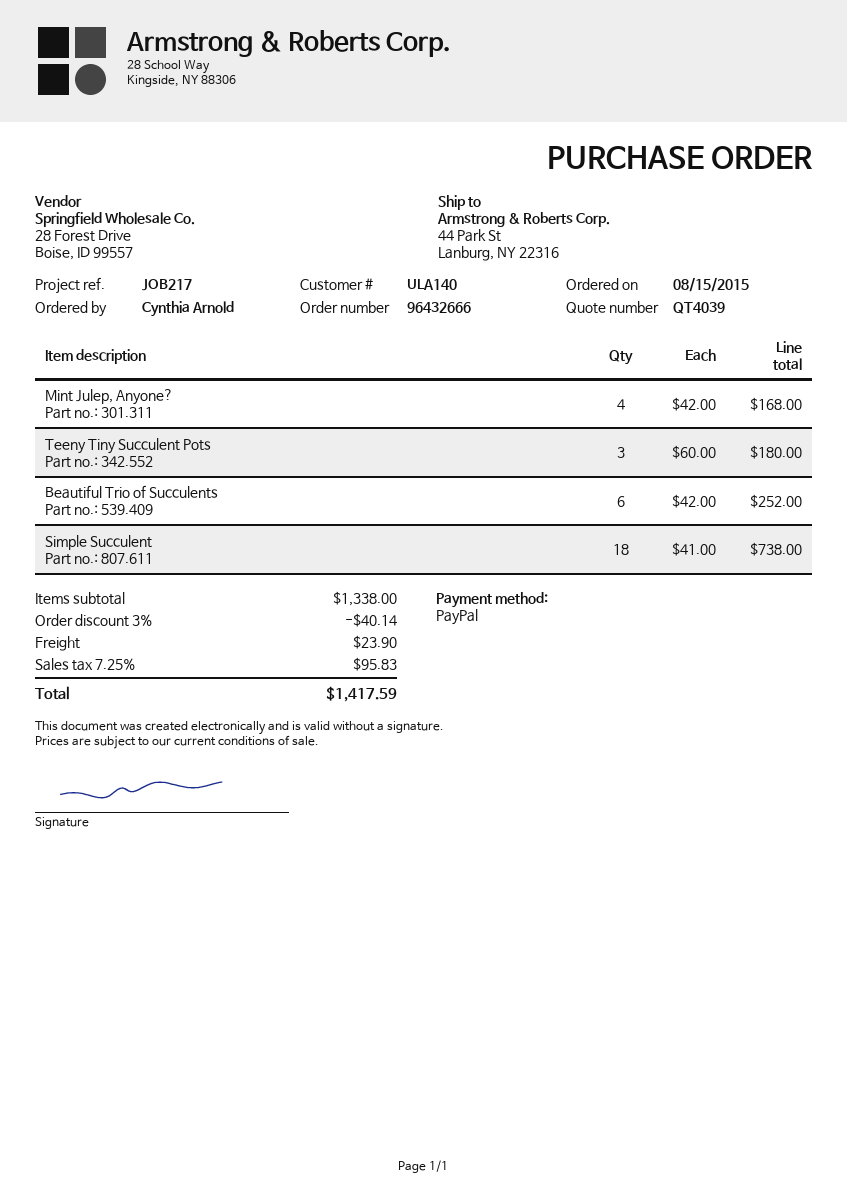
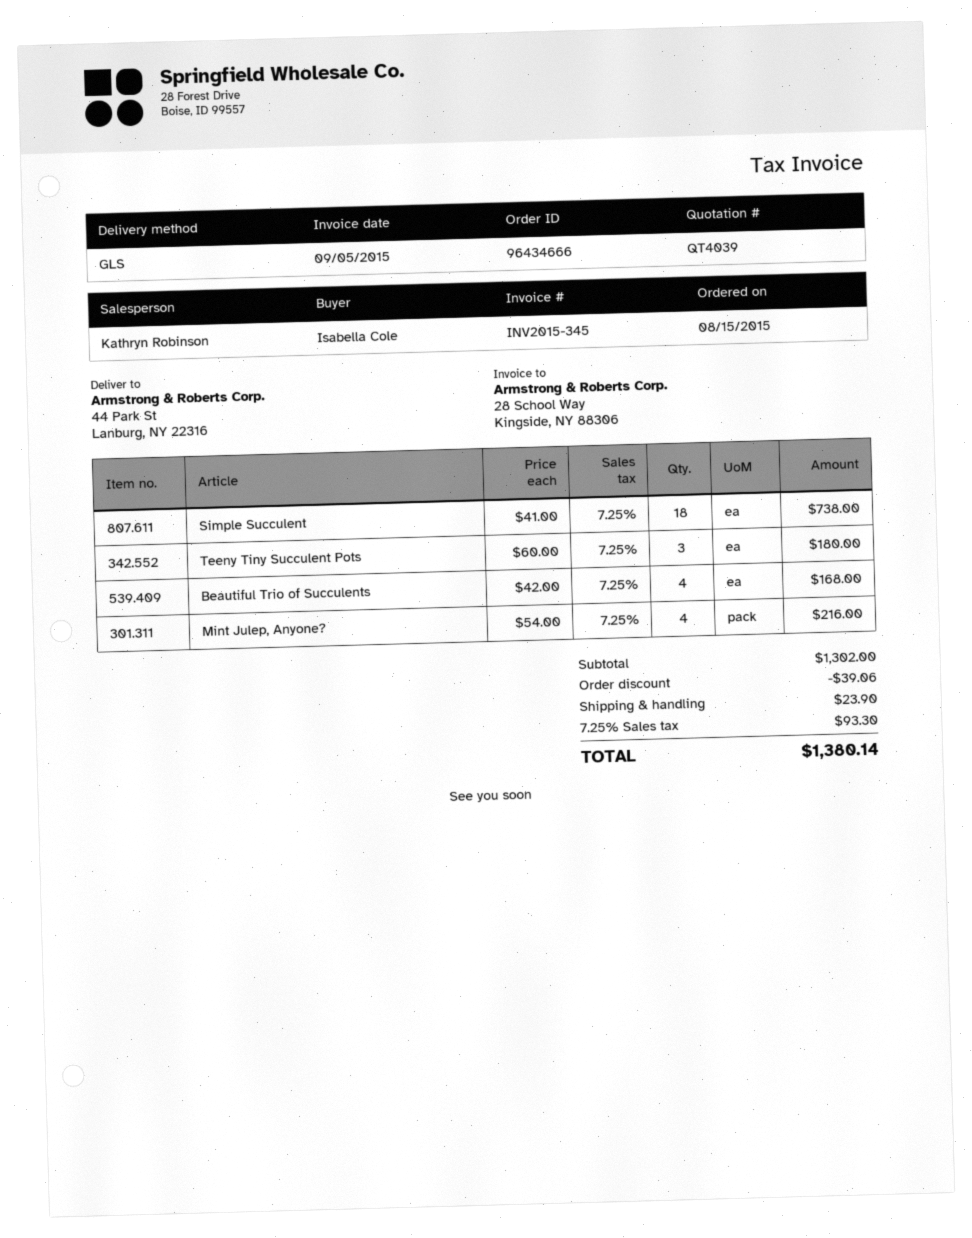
order number: 96432666 -> 96434666
ordered by: Cynthia Arnold -> Isabella Cole
Mint Julep, Anyone?: 4 x 42.00 = 168.00 -> 4 x 54.00 = 216.00
Beautiful Trio of Succulents: 6 x 42.00 = 252.00 -> 4 x 42.00 = 168.00
subtotal: 1338.00 -> 1302.00
discount: 40.14 -> 39.06
tax: 7.25% = 95.83 -> 7.25% = 93.30
total: 1417.59 -> 1380.14

